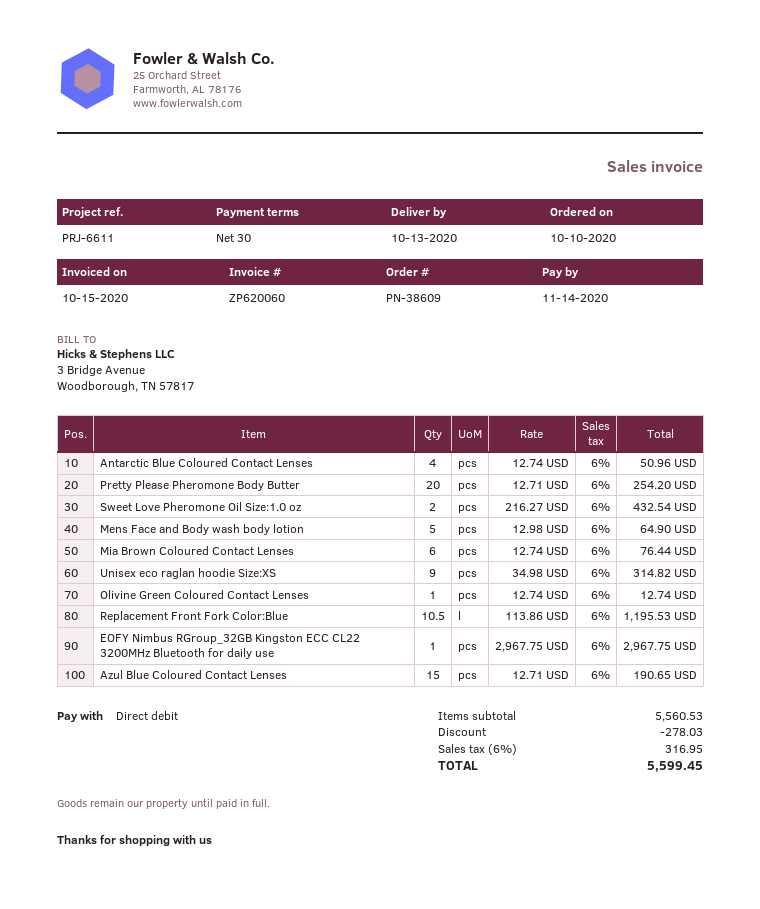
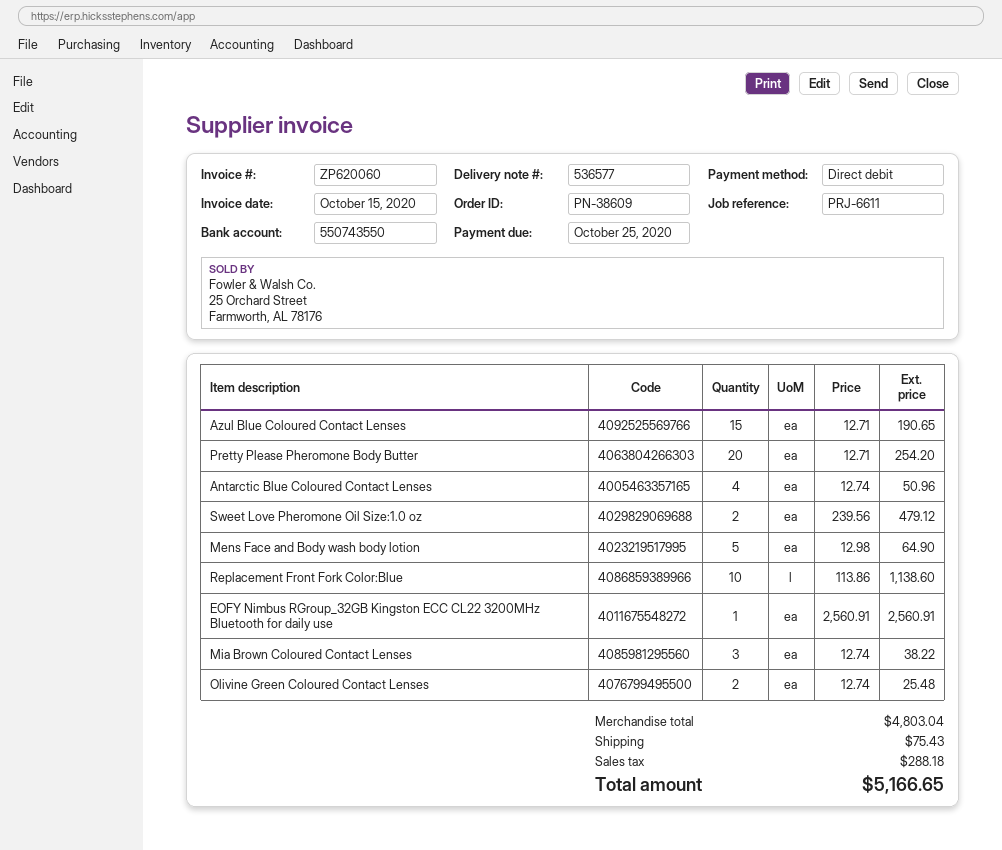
due date: 2020-11-14 -> 2020-10-25
Sweet Love Pheromone Oil Size:1.0 oz: 2 x 216.27 = 432.54 -> 2 x 239.56 = 479.12
Mia Brown Coloured Contact Lenses: 6 x 12.74 = 76.44 -> 3 x 12.74 = 38.22
Unisex eco raglan hoodie Size:XS: 9 x 34.98 = 314.82 -> none
Olivine Green Coloured Contact Lenses: 1 x 12.74 = 12.74 -> 2 x 12.74 = 25.48
Replacement Front Fork Color:Blue: 10.5 x 113.86 = 1195.53 -> 10 x 113.86 = 1138.60
EOFY Nimbus RGroup_32GB Kingston ECC CL22 3200MHz Bluetooth for daily use: 1 x 2967.75 = 2967.75 -> 1 x 2560.91 = 2560.91
subtotal: 5560.53 -> 4803.04
discount: 278.03 -> none
shipping: none -> 75.43
tax: 316.95 -> 288.18
total: 5599.45 -> 5166.65

